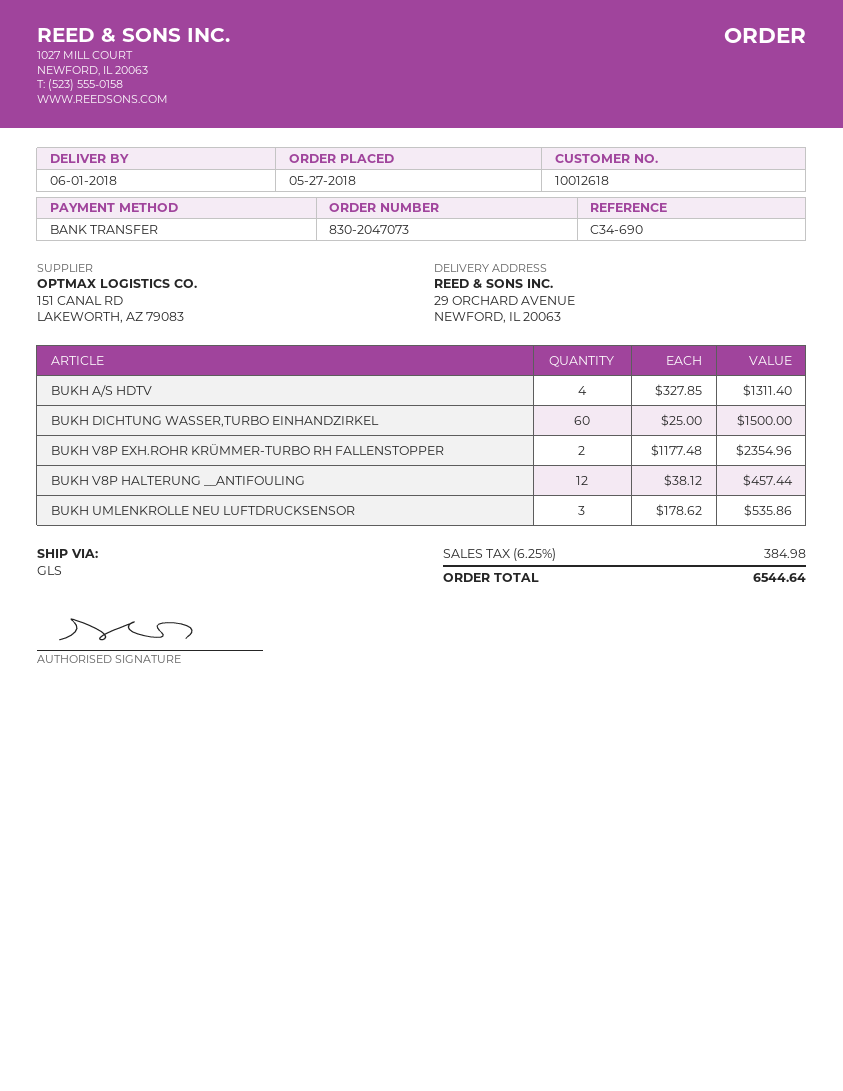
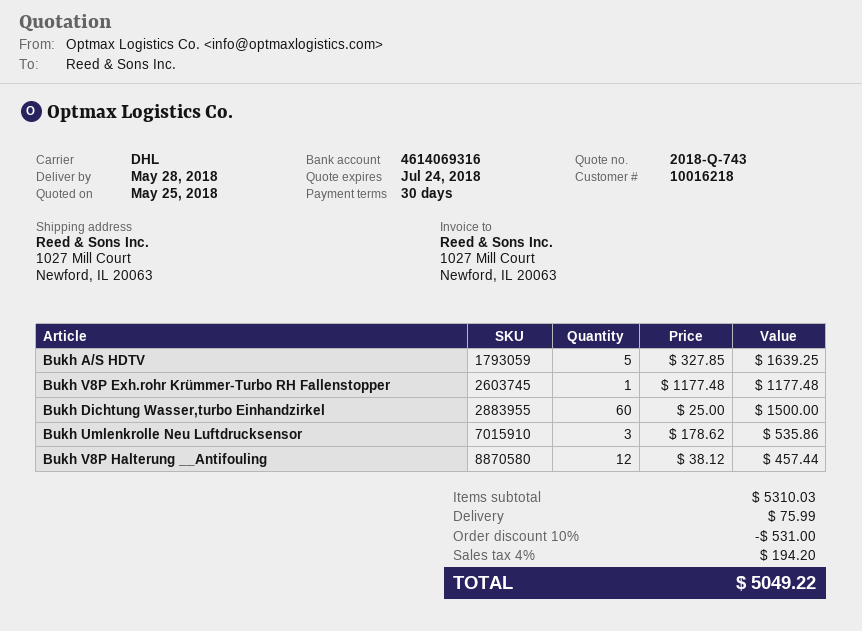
delivery date: 2018-06-01 -> 2018-05-28
customer number: 10012618 -> 10016218
shipping method: GLS -> DHL
ship to: 29 ORCHARD AVENUE, NEWFORD, IL 20063 -> 1027 Mill Court, Newford, IL 20063
BUKH A/S HDTV: 4 x 327.85 = 1311.40 -> 5 x 327.85 = 1639.25
BUKH V8P EXH.ROHR KRÜMMER-TURBO RH FALLENSTOPPER: 2 x 1177.48 = 2354.96 -> 1 x 1177.48 = 1177.48
discount: none -> 10% = 531.00
shipping: none -> 75.99
tax: 6.25% = 384.98 -> 4% = 194.20
total: 6544.64 -> 5049.22

